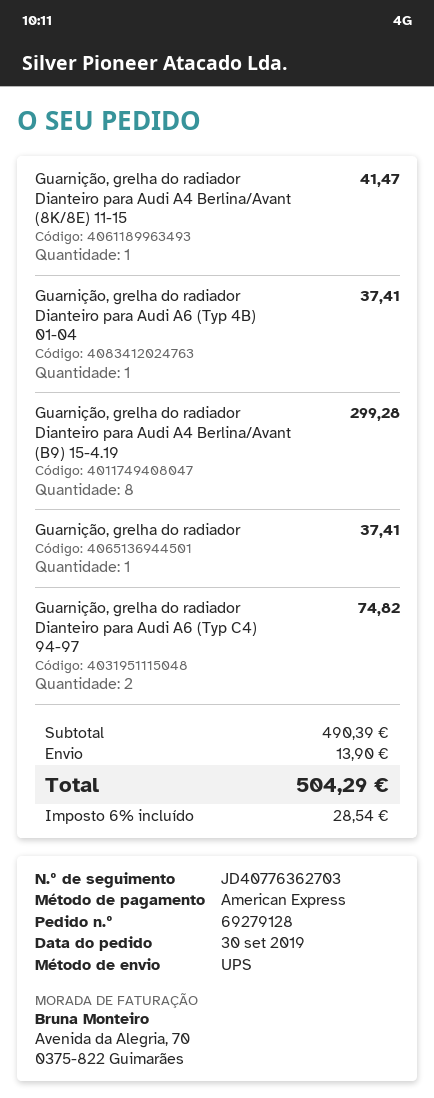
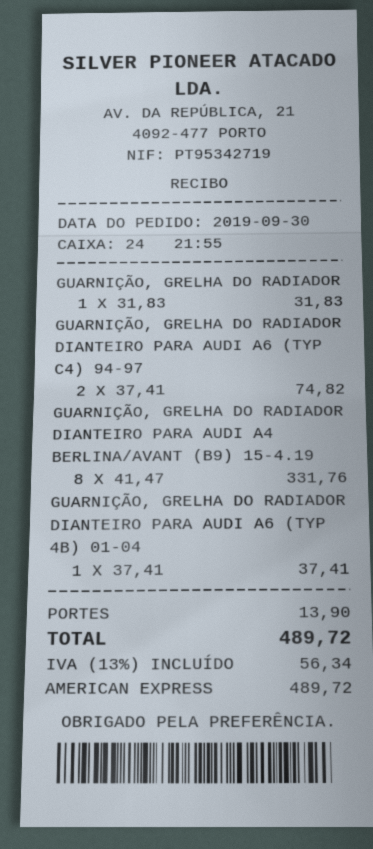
Guarnição, grelha do radiador Dianteiro para Audi A4 Berlina/Avant (8K/8E) 11-15: 1 for 41.47 -> none
Guarnição, grelha do radiador Dianteiro para Audi A4 Berlina/Avant (B9) 15-4.19: 8 for 299.28 -> 8 for 331.76
Guarnição, grelha do radiador: 1 for 37.41 -> 1 for 31.83
tax: 6% = 28.54 -> 13% = 56.34
total: 504.29 -> 489.72

